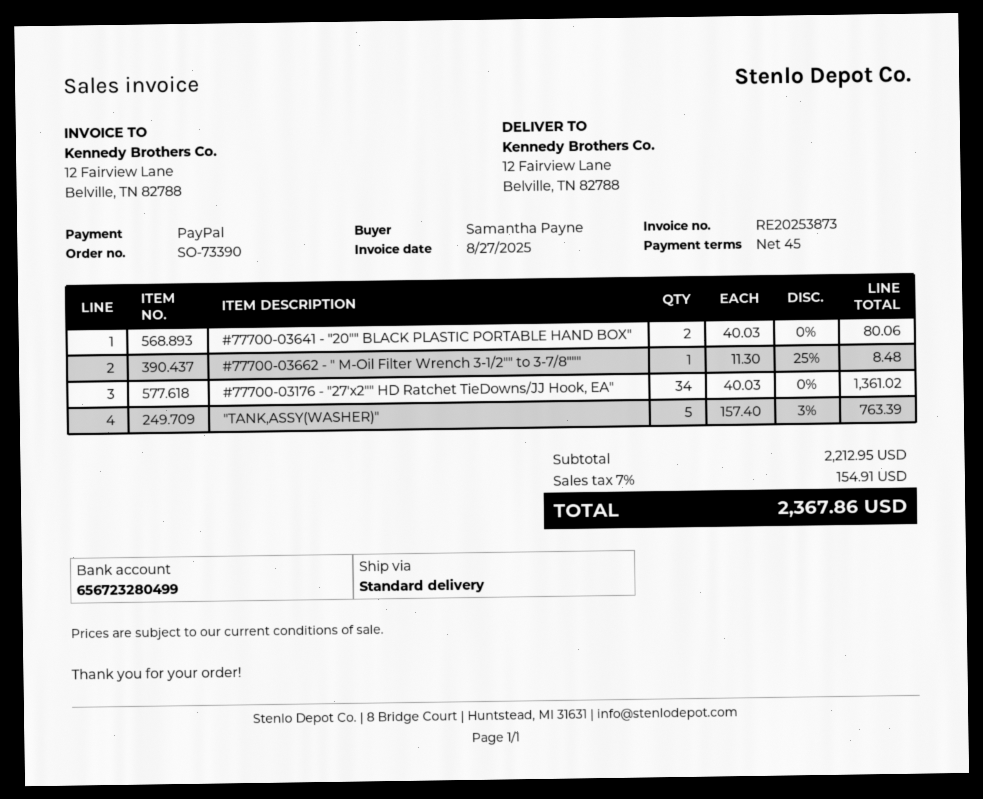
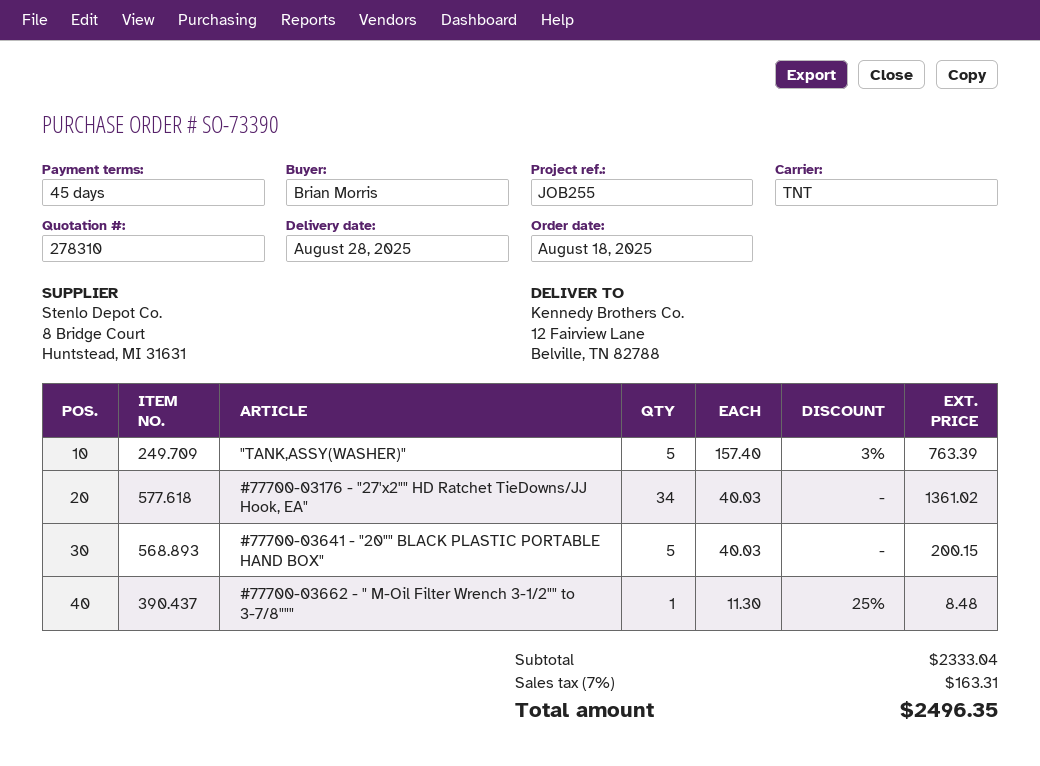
ordered by: Samantha Payne -> Brian Morris
shipping method: standard -> TNT
#77700-03641 - "20"" BLACK PLASTIC PORTABLE HAND BOX": 2 x 40.03 = 80.06 -> 5 x 40.03 = 200.15
subtotal: 2212.95 -> 2333.04
tax: 7% = 154.91 -> 7% = 163.31
total: 2367.86 -> 2496.35

